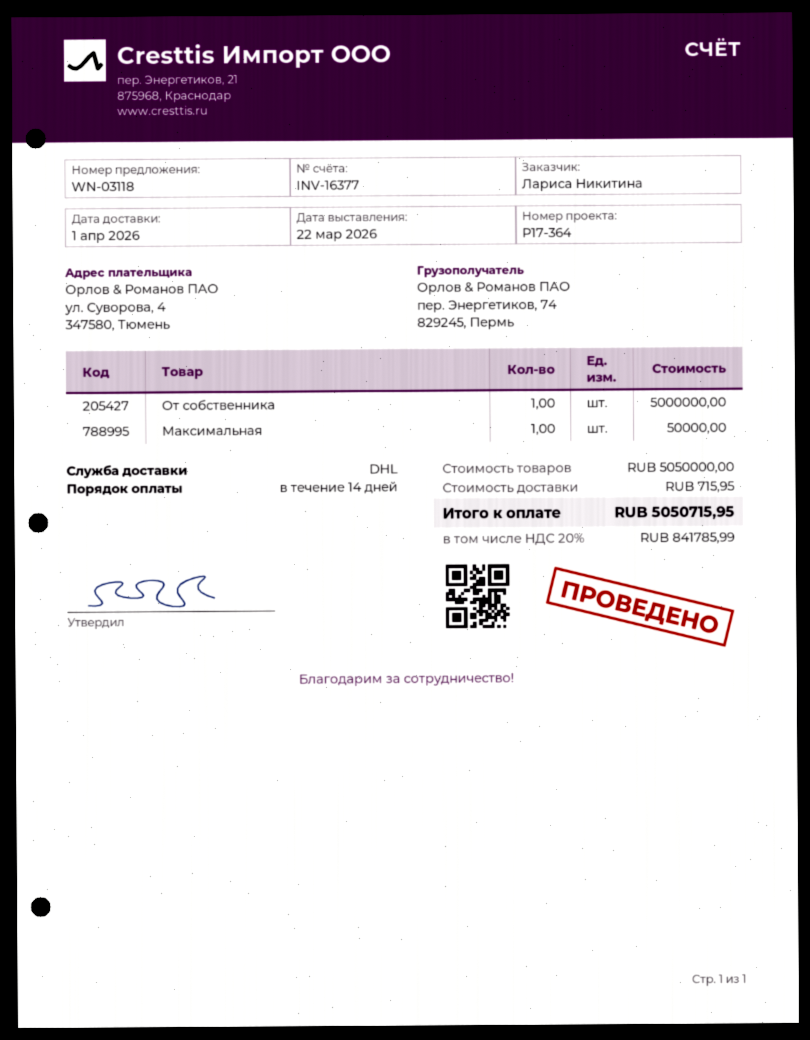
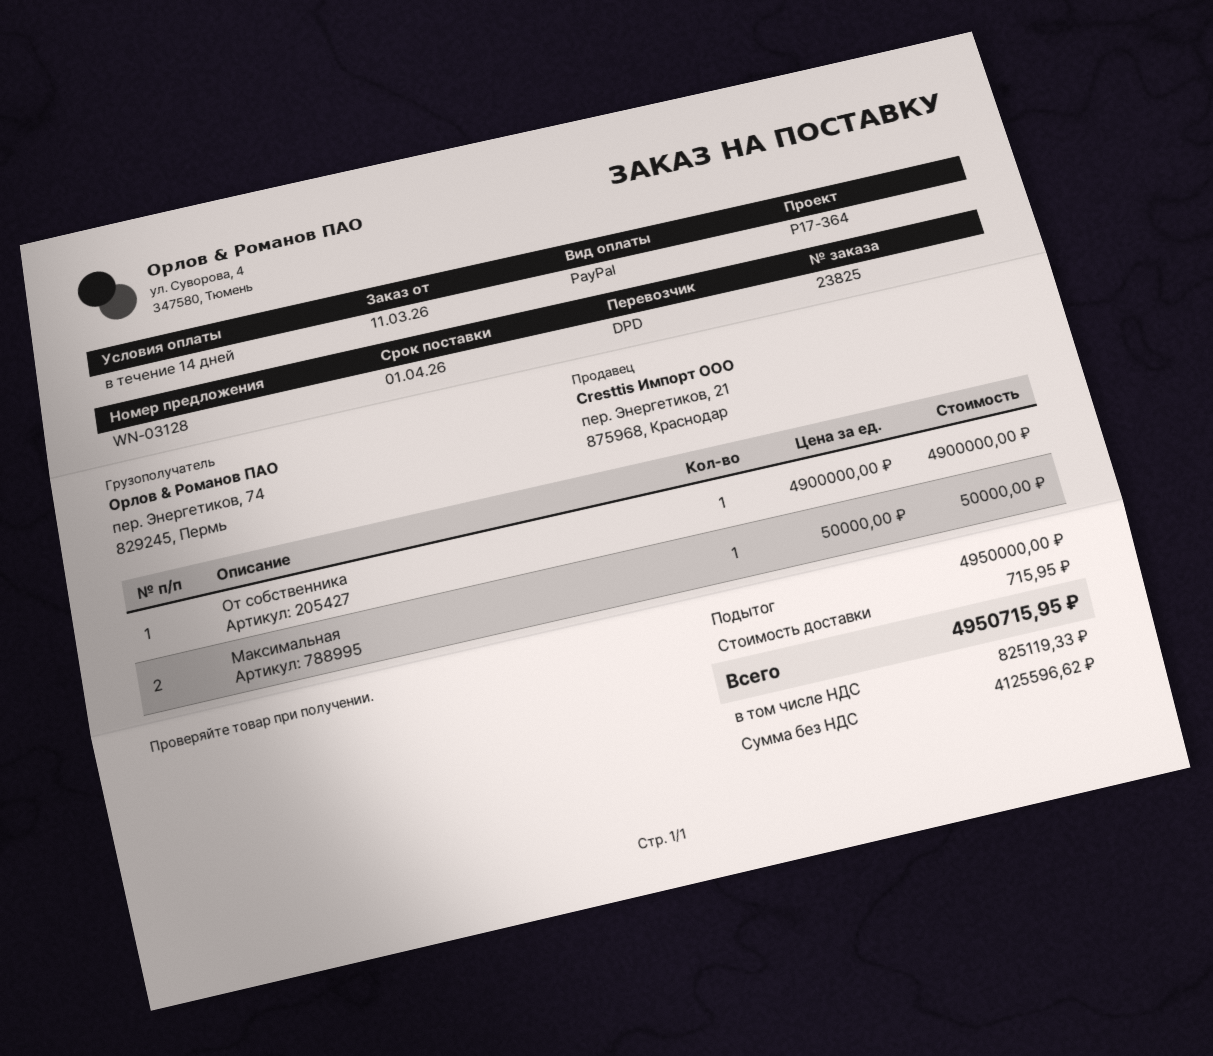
quote number: WN-03118 -> WN-03128
shipping method: DHL -> DPD
От собственника: 1 for 5000000.00 -> 1 for 4900000.00
subtotal: 5050000.00 -> 4950000.00
tax: 841785.99 -> 825119.33
total: 5050715.95 -> 4950715.95

